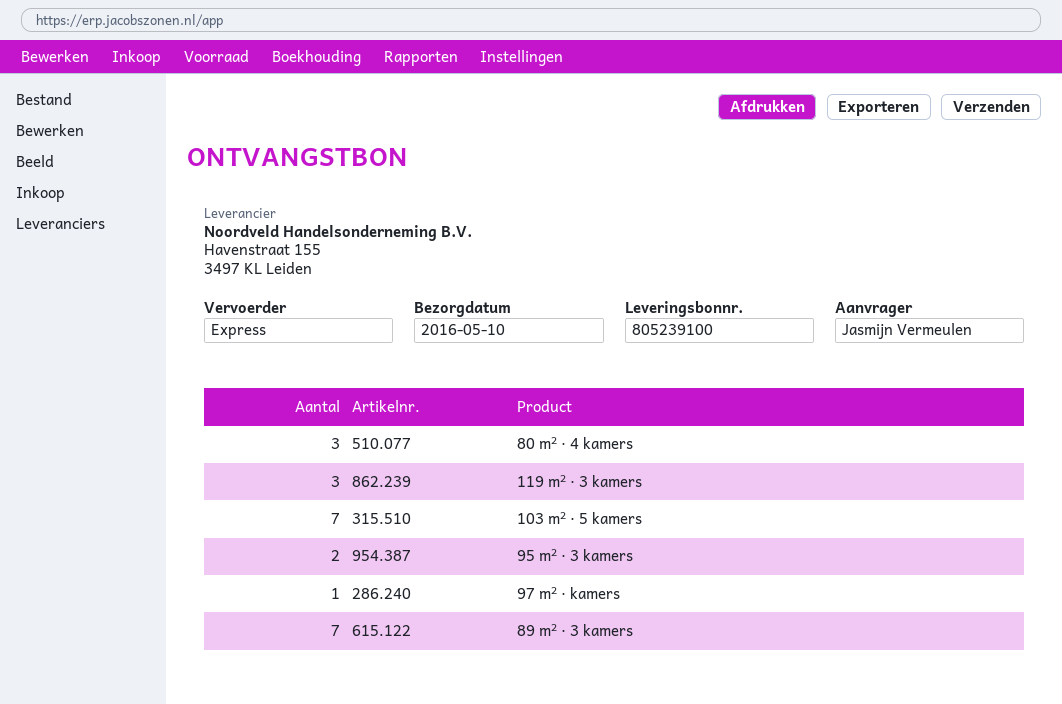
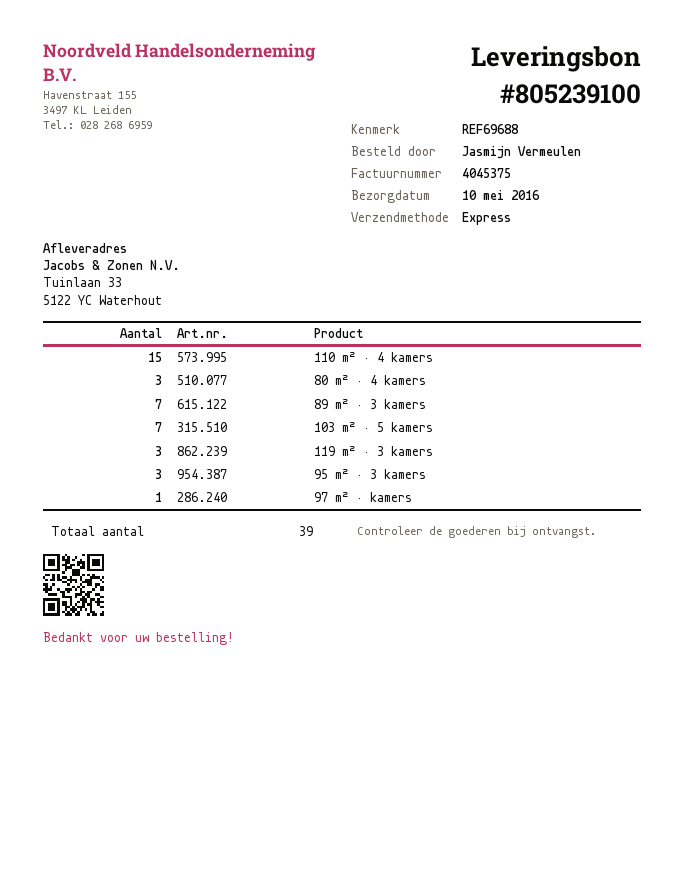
95 m² · 3 kamers: 2 -> 3
110 m² · 4 kamers: none -> 15

